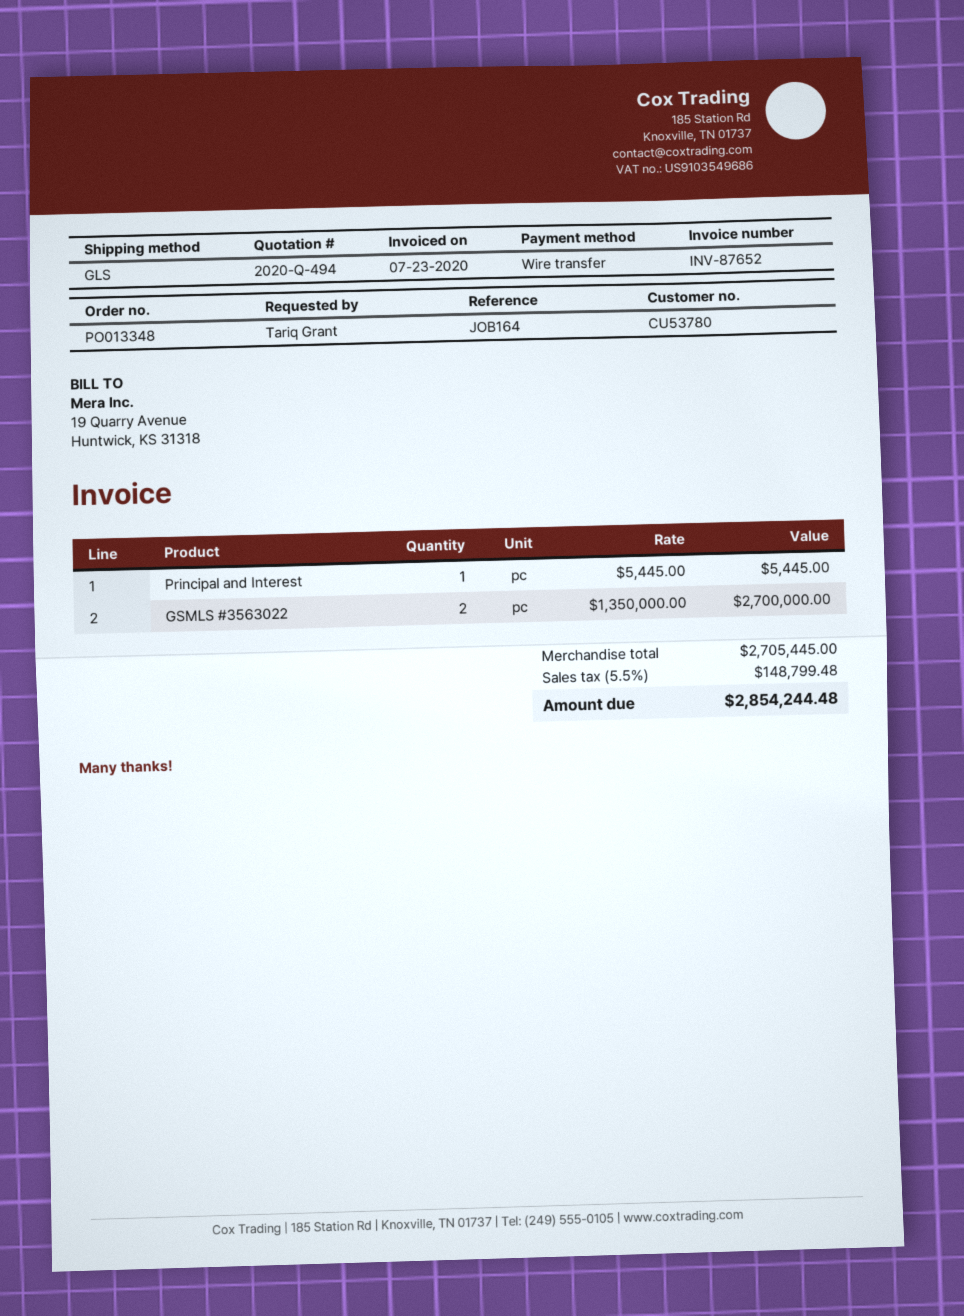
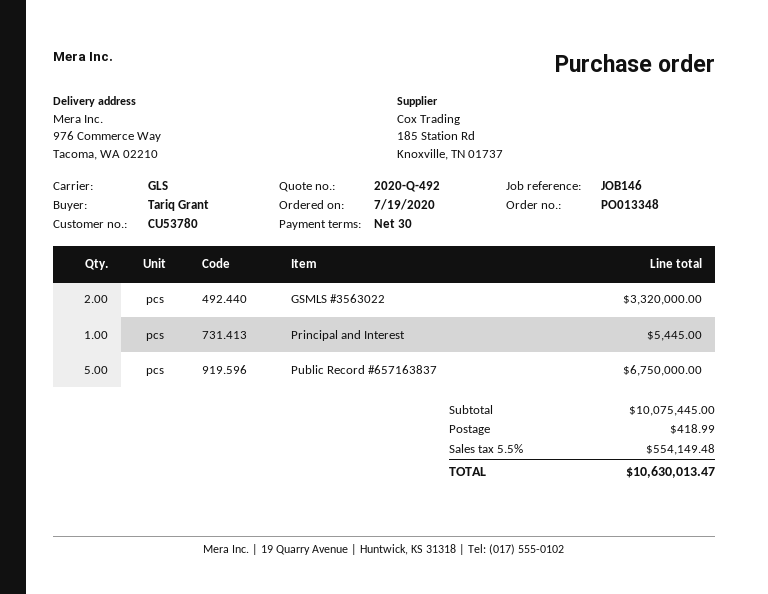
quote number: 2020-Q-494 -> 2020-Q-492
reference: JOB164 -> JOB146
GSMLS #3563022: 2 for 2700000.00 -> 2 for 3320000.00
Public Record #657163837: none -> 5 for 6750000.00
subtotal: 2705445.00 -> 10075445.00
shipping: none -> 418.99
tax: 5.5% = 148799.48 -> 5.5% = 554149.48
total: 2854244.48 -> 10630013.47

